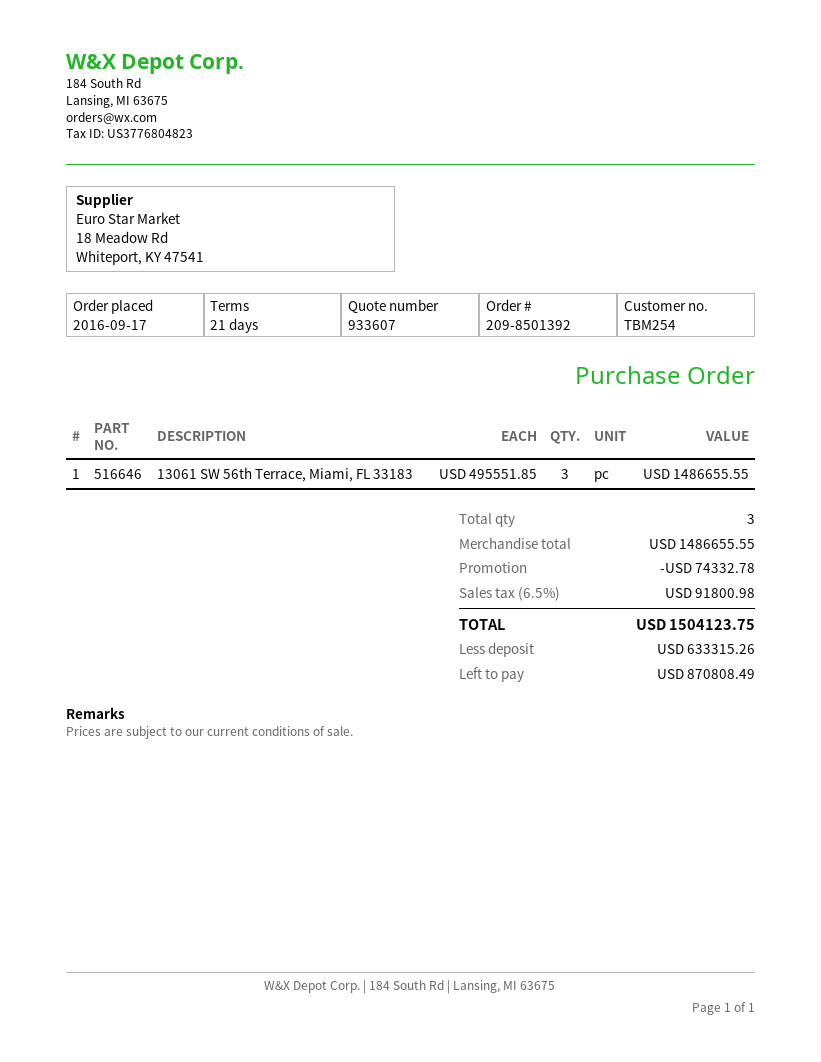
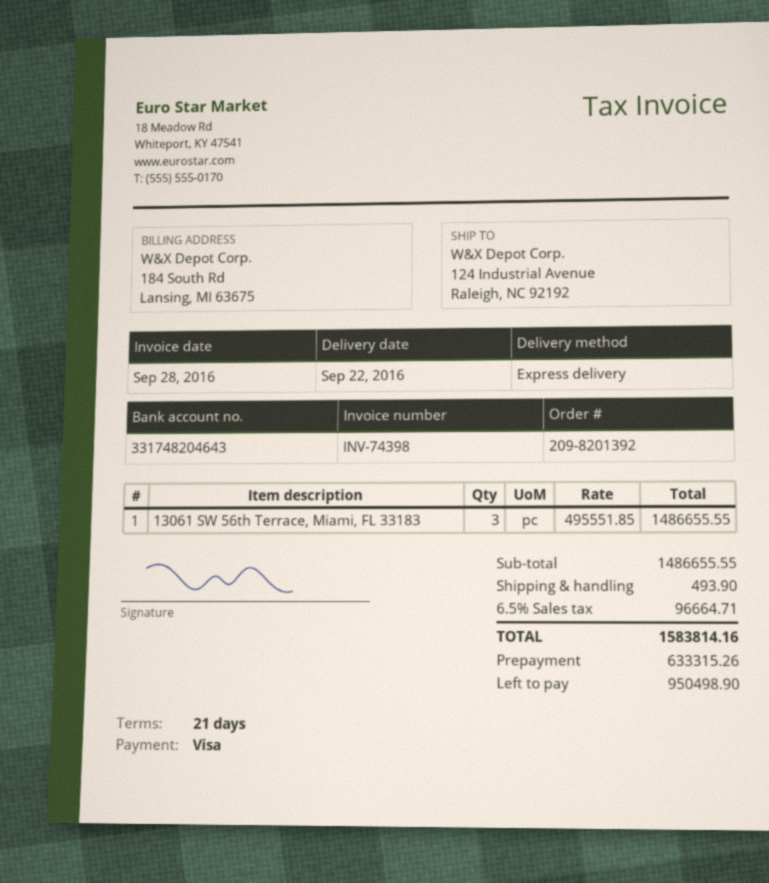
order number: 209-8501392 -> 209-8201392
discount: 74332.78 -> none
shipping: none -> 493.90
tax: 6.5% = 91800.98 -> 6.5% = 96664.71
total: 1504123.75 -> 1583814.16
balance: 870808.49 -> 950498.90

